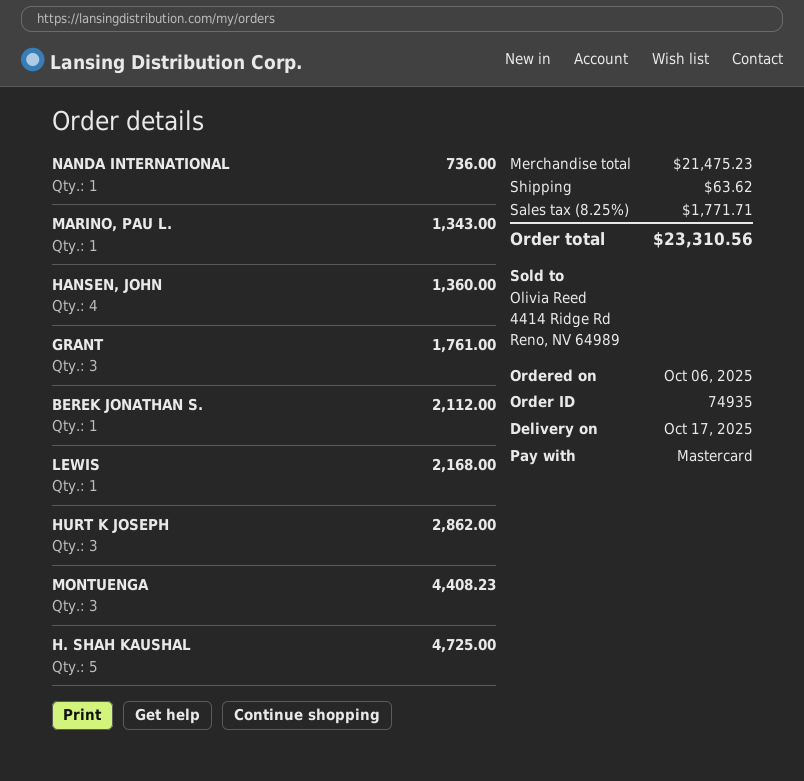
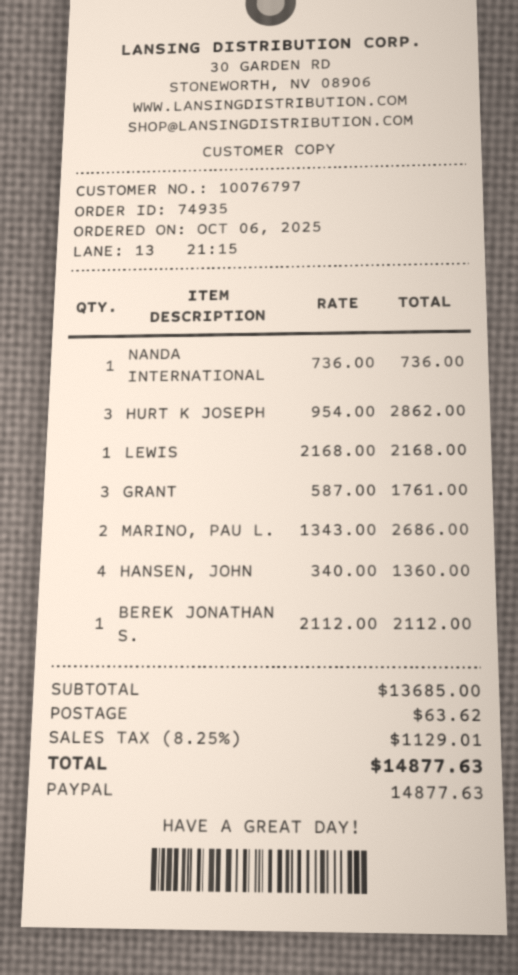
payment method: Mastercard -> PayPal
MARINO, PAU L.: 1 for 1343.00 -> 2 for 2686.00
MONTUENGA: 3 for 4408.23 -> none
H. SHAH KAUSHAL: 5 for 4725.00 -> none
subtotal: 21475.23 -> 13685.00
tax: 8.25% = 1771.71 -> 8.25% = 1129.01
total: 23310.56 -> 14877.63

